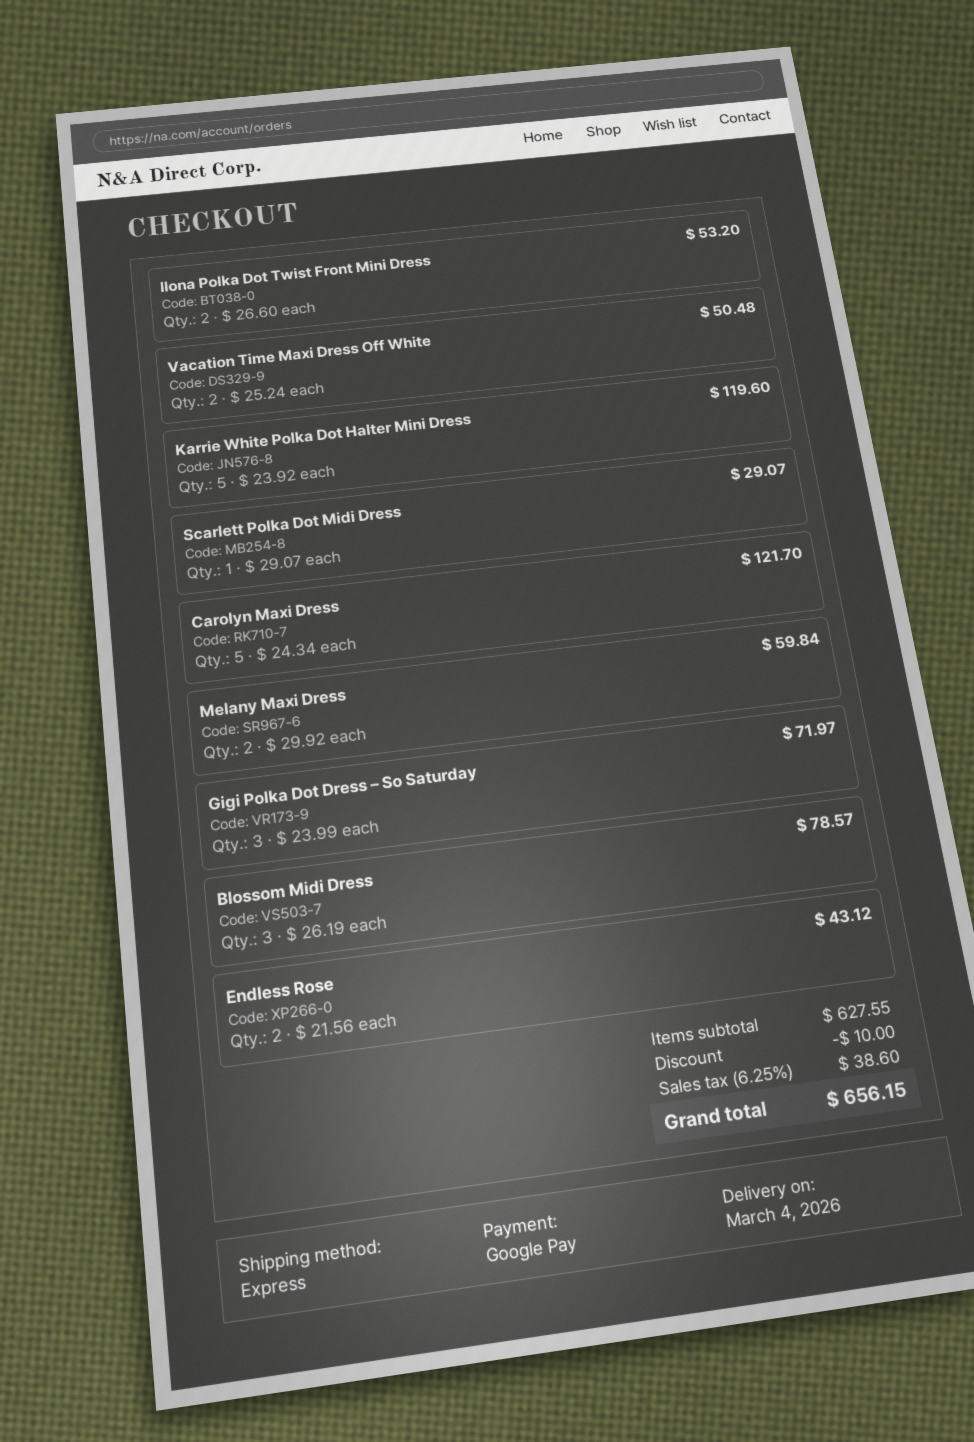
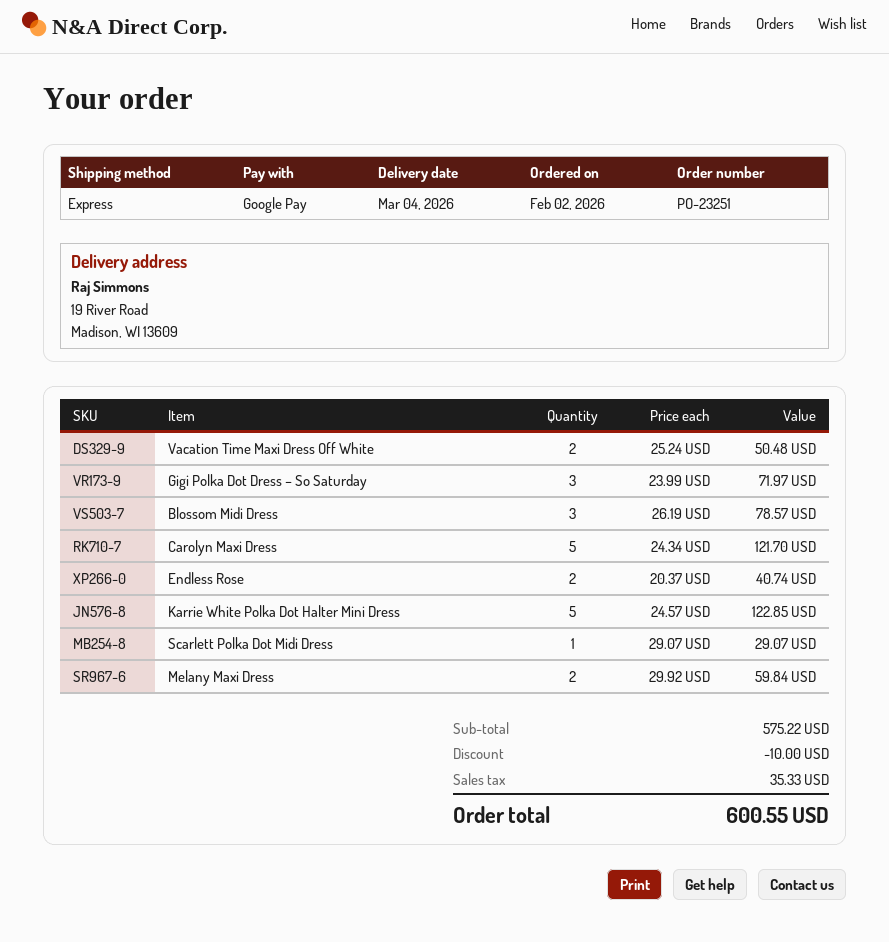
Ilona Polka Dot Twist Front Mini Dress: 2 x 26.60 = 53.20 -> none
Karrie White Polka Dot Halter Mini Dress: 5 x 23.92 = 119.60 -> 5 x 24.57 = 122.85
Endless Rose: 2 x 21.56 = 43.12 -> 2 x 20.37 = 40.74
subtotal: 627.55 -> 575.22
tax: 38.60 -> 35.33
total: 656.15 -> 600.55

